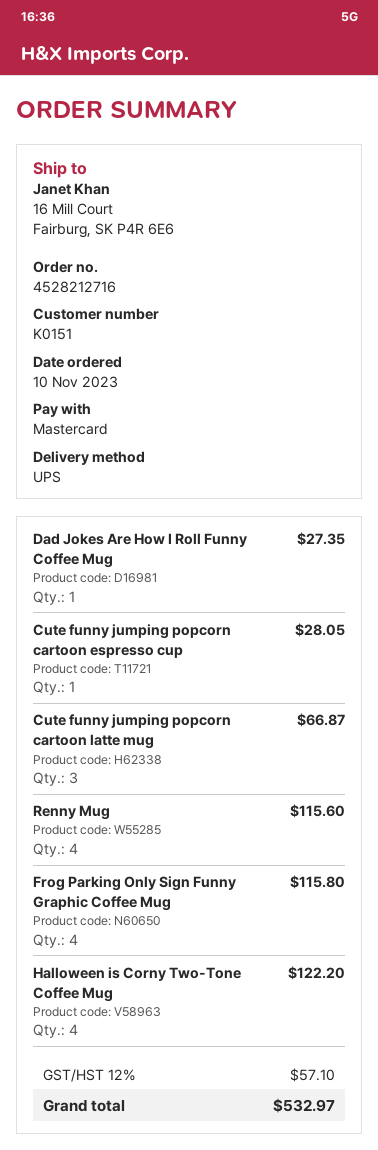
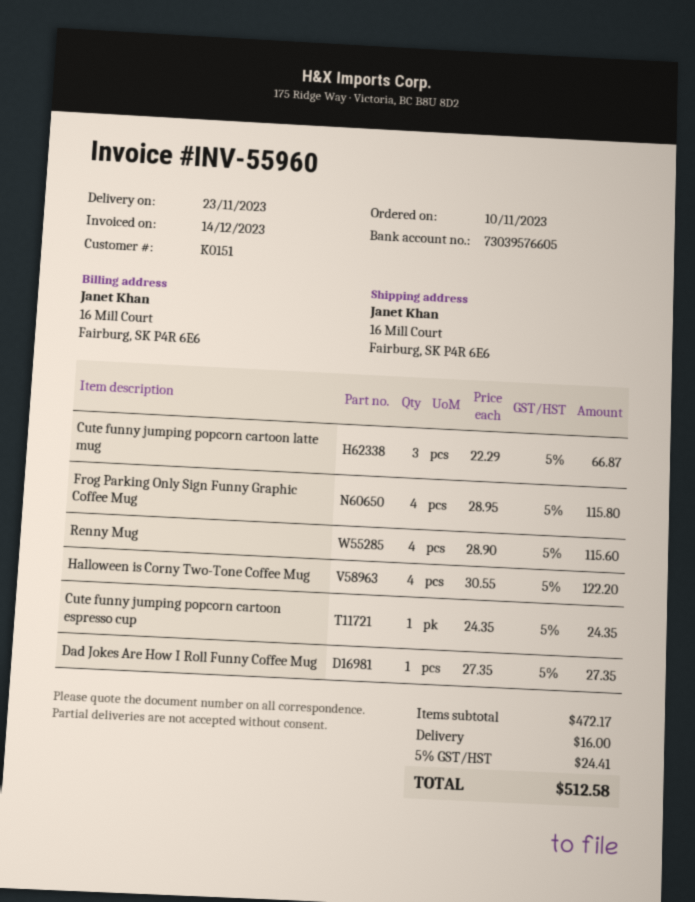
Cute funny jumping popcorn cartoon espresso cup: 1 for 28.05 -> 1 for 24.35
shipping: none -> 16.00
tax: 12% = 57.10 -> 5% = 24.41
total: 532.97 -> 512.58

